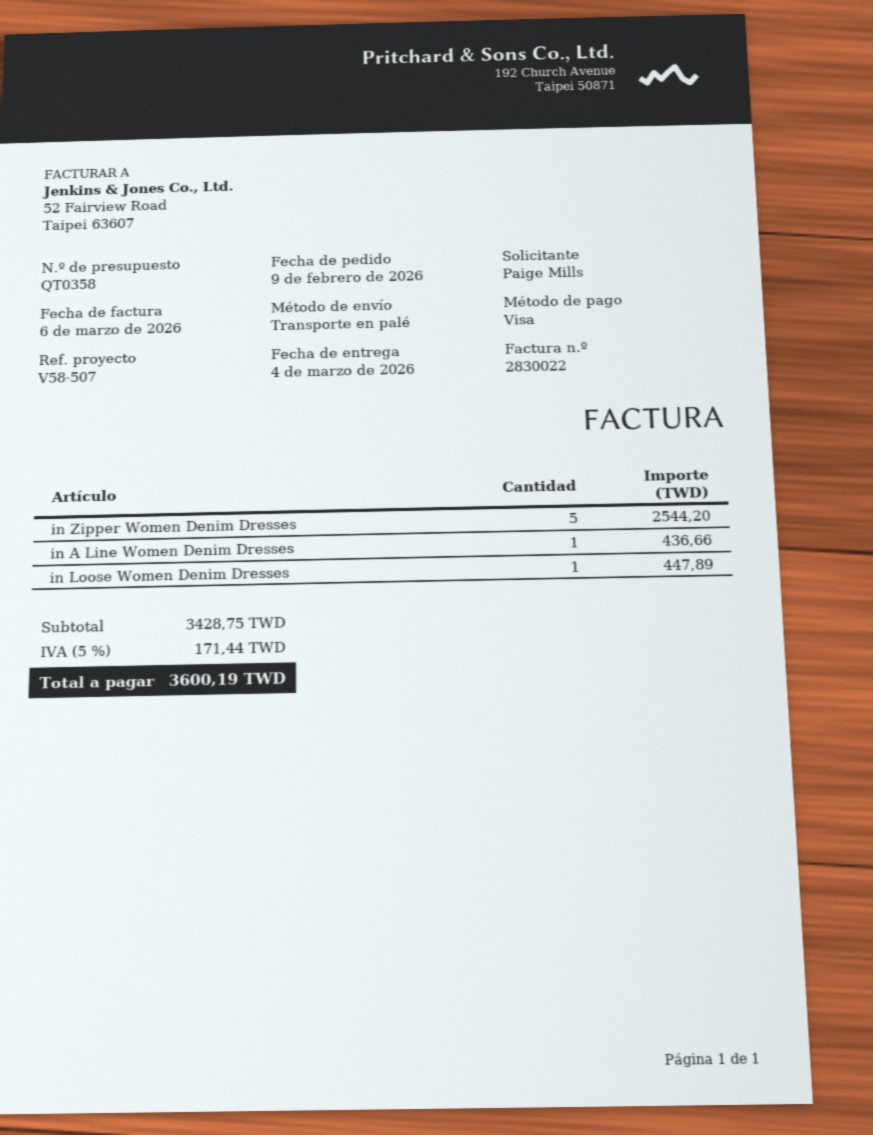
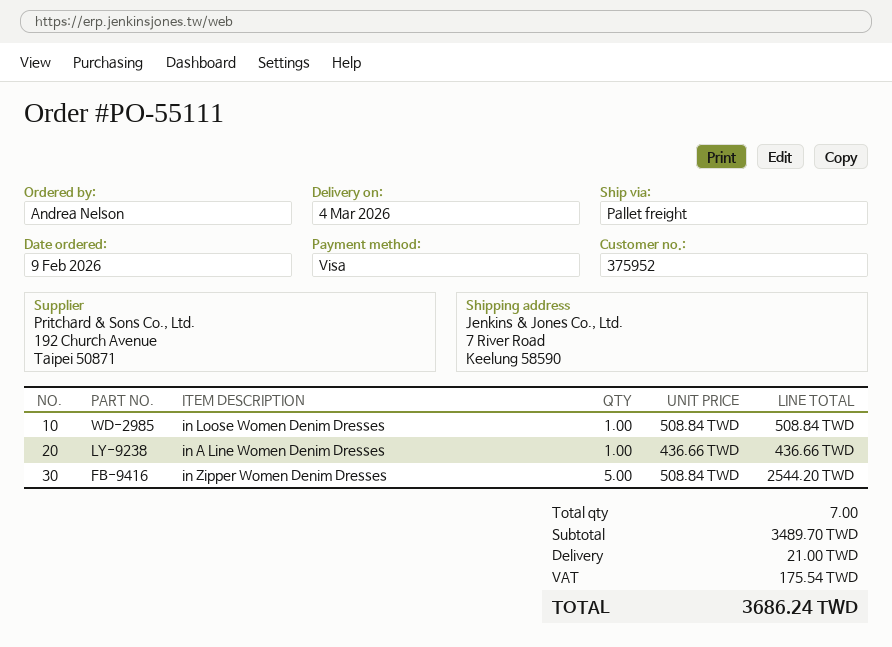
ordered by: Paige Mills -> Andrea Nelson
in Loose Women Denim Dresses: 1 for 447.89 -> 1 for 508.84
subtotal: 3428.75 -> 3489.70
shipping: none -> 21.00
tax: 171.44 -> 175.54
total: 3600.19 -> 3686.24

